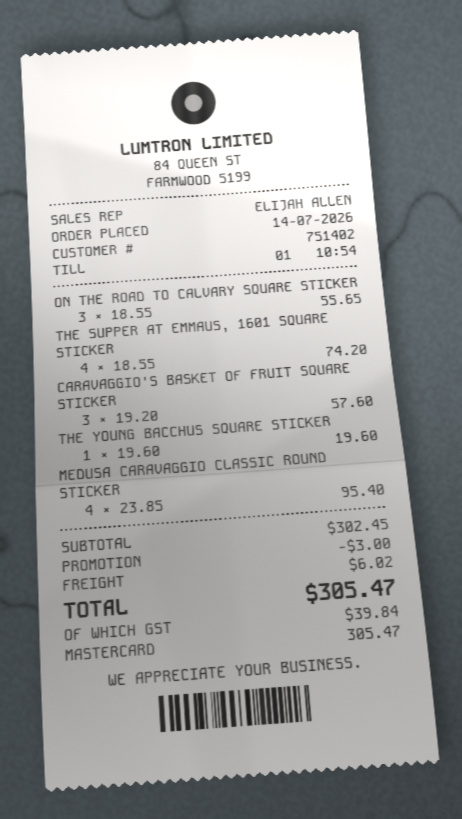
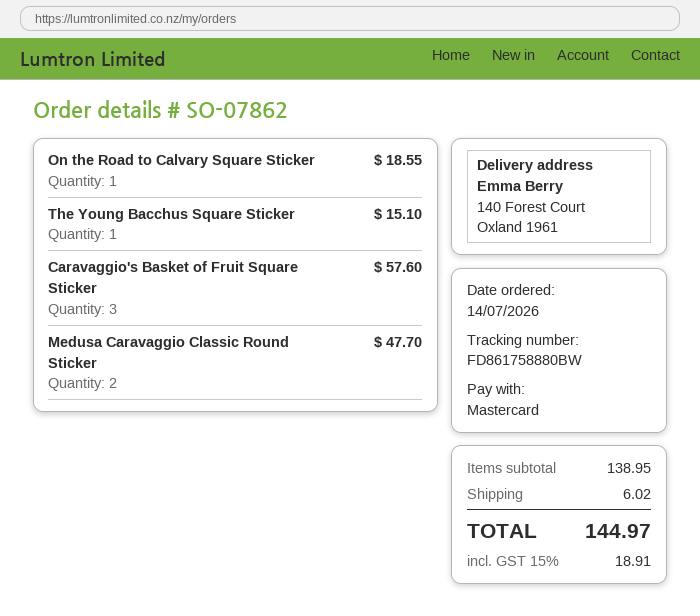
ON THE ROAD TO CALVARY SQUARE STICKER: 3 for 55.65 -> 1 for 18.55
THE SUPPER AT EMMAUS, 1601 SQUARE STICKER: 4 for 74.20 -> none
THE YOUNG BACCHUS SQUARE STICKER: 1 for 19.60 -> 1 for 15.10
MEDUSA CARAVAGGIO CLASSIC ROUND STICKER: 4 for 95.40 -> 2 for 47.70
subtotal: 302.45 -> 138.95
discount: 3.00 -> none
tax: 39.84 -> 18.91
total: 305.47 -> 144.97

